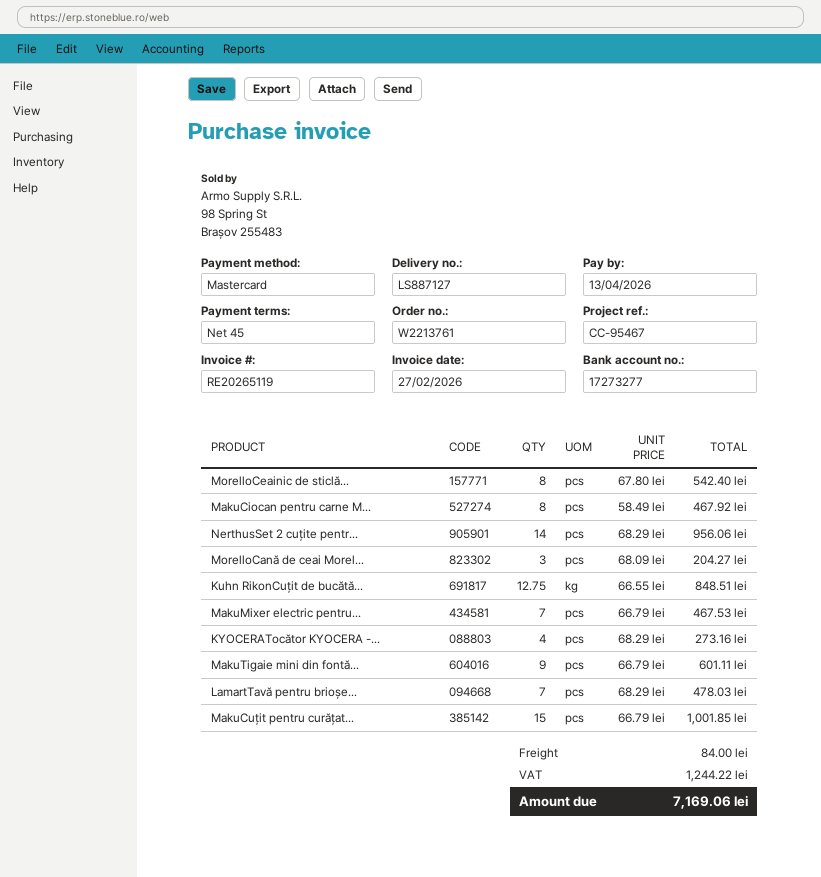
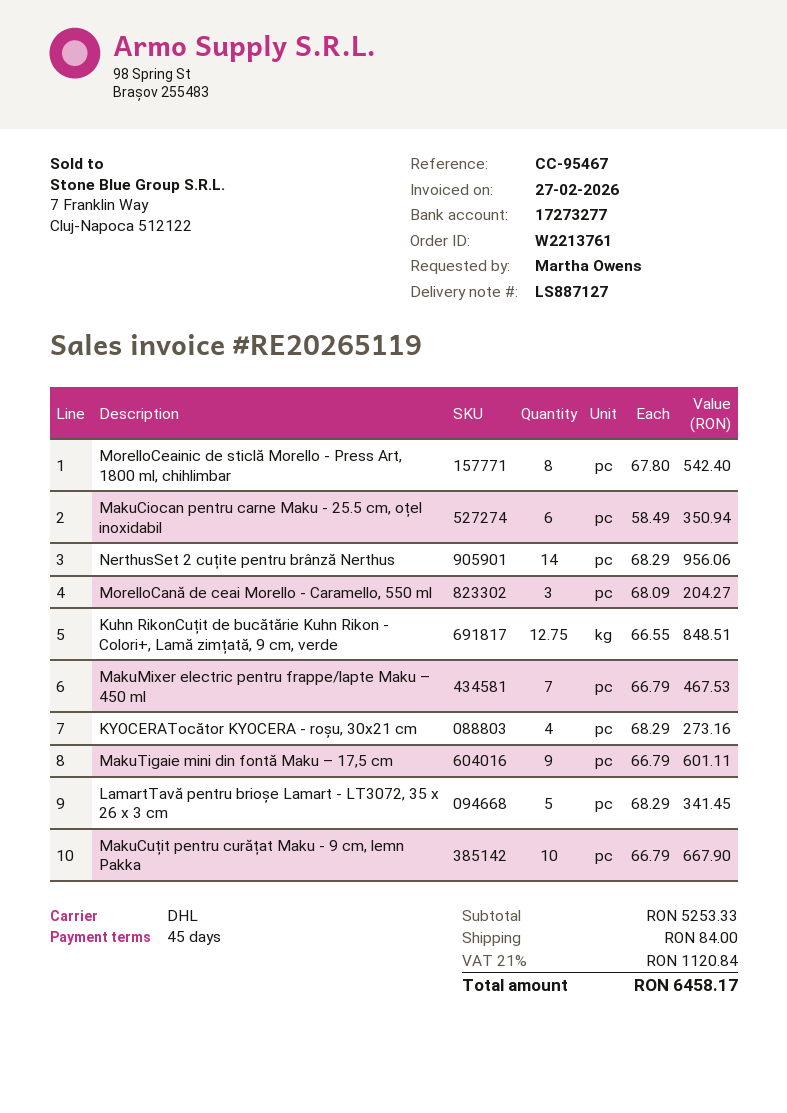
MakuCiocan pentru carne M...: 8 x 58.49 = 467.92 -> 6 x 58.49 = 350.94
LamartTavă pentru brioșe...: 7 x 68.29 = 478.03 -> 5 x 68.29 = 341.45
MakuCuțit pentru curățat...: 15 x 66.79 = 1001.85 -> 10 x 66.79 = 667.90
tax: 1244.22 -> 1120.84
total: 7169.06 -> 6458.17

